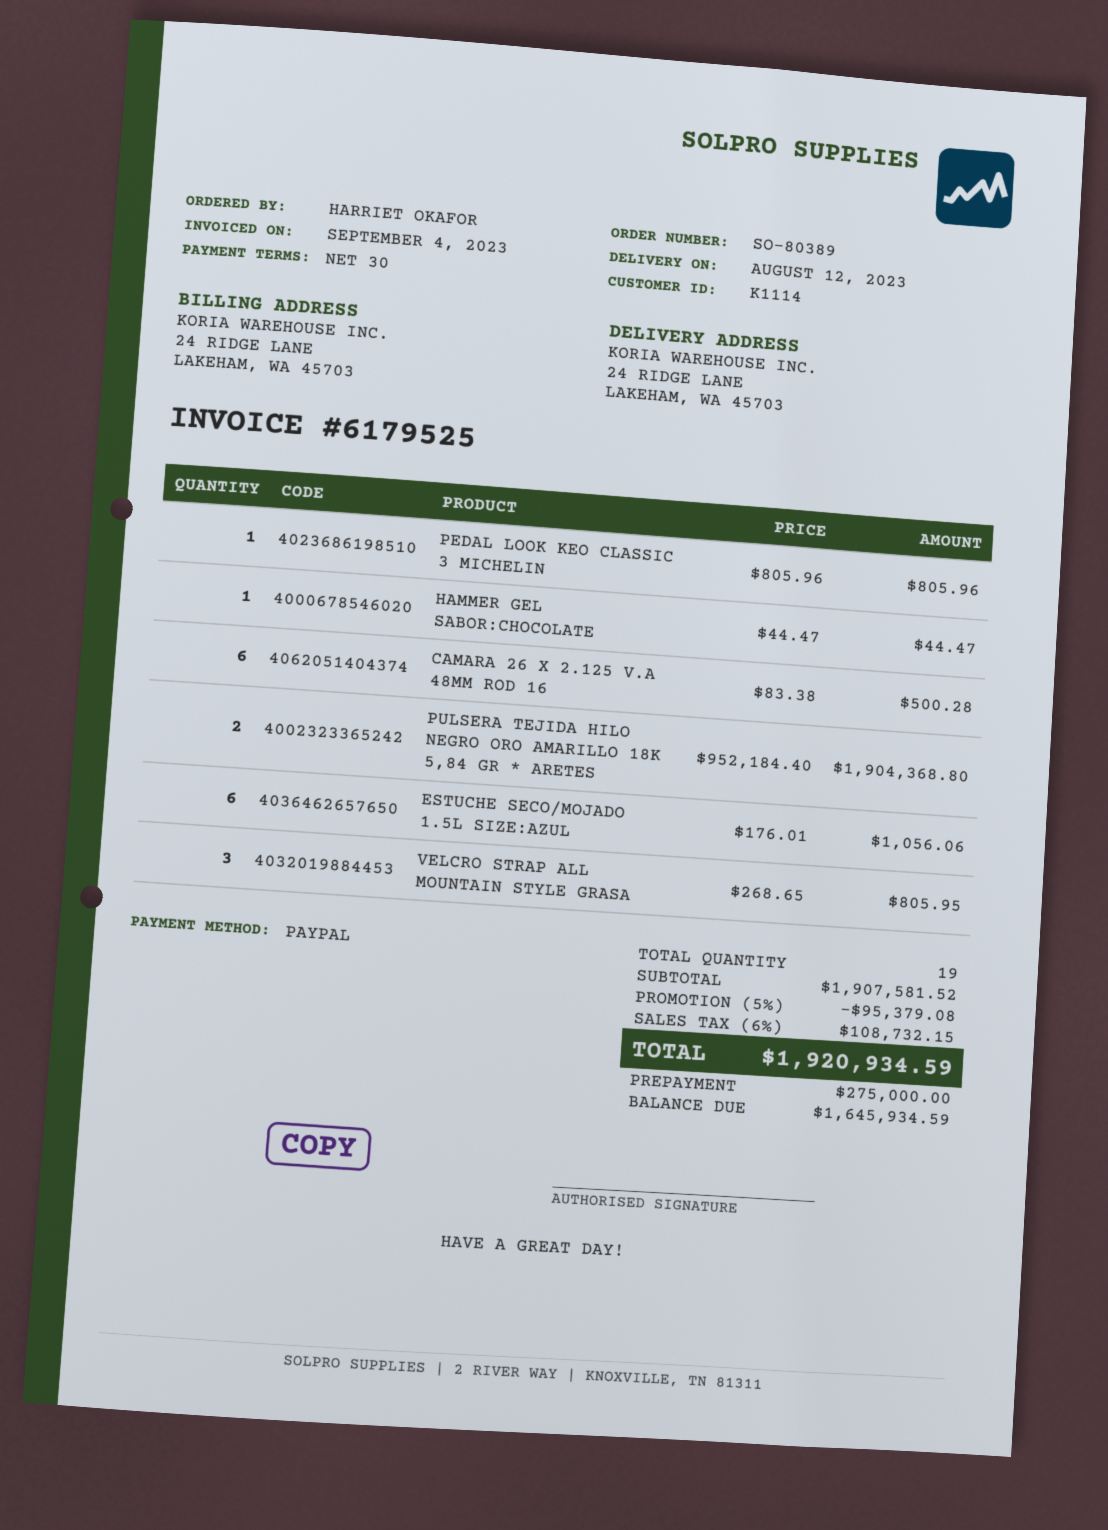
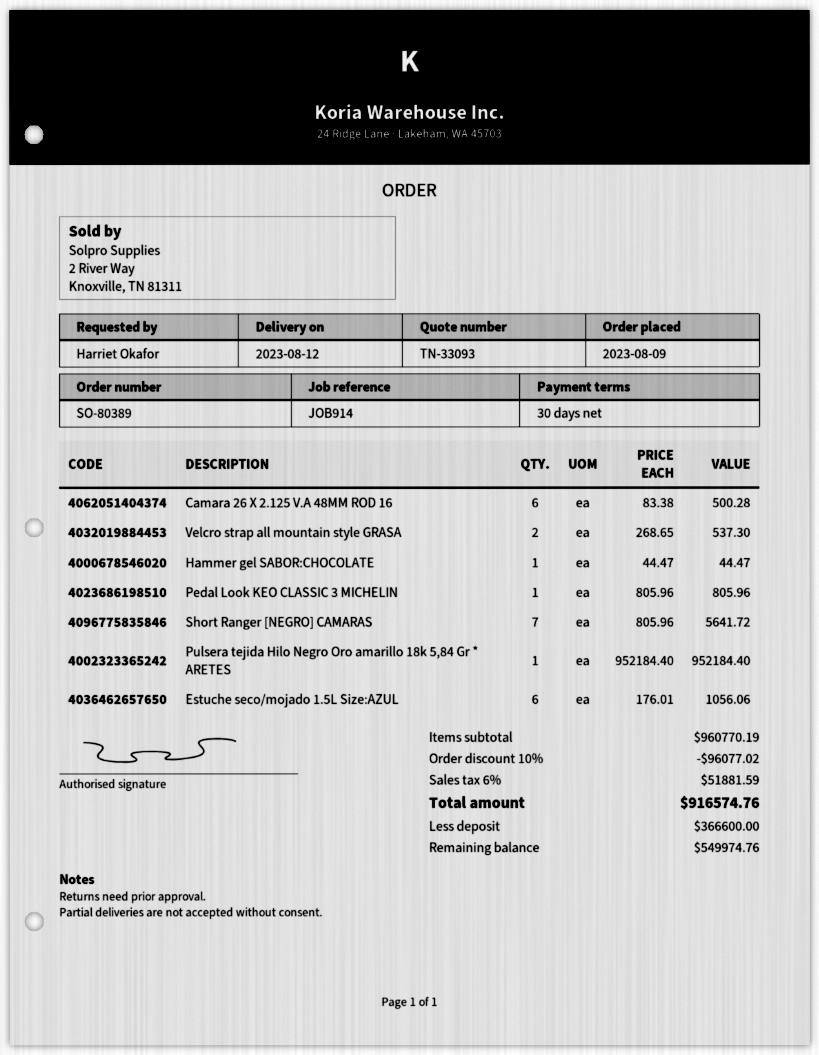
PULSERA TEJIDA HILO NEGRO ORO AMARILLO 18K 5,84 GR * ARETES: 2 x 952184.40 = 1904368.80 -> 1 x 952184.40 = 952184.40
VELCRO STRAP ALL MOUNTAIN STYLE GRASA: 3 x 268.65 = 805.95 -> 2 x 268.65 = 537.30
Short Ranger [NEGRO] CAMARAS: none -> 7 x 805.96 = 5641.72
subtotal: 1907581.52 -> 960770.19
discount: 5% = 95379.08 -> 10% = 96077.02
tax: 6% = 108732.15 -> 6% = 51881.59
total: 1920934.59 -> 916574.76
deposit: 275000.00 -> 366600.00
balance: 1645934.59 -> 549974.76

